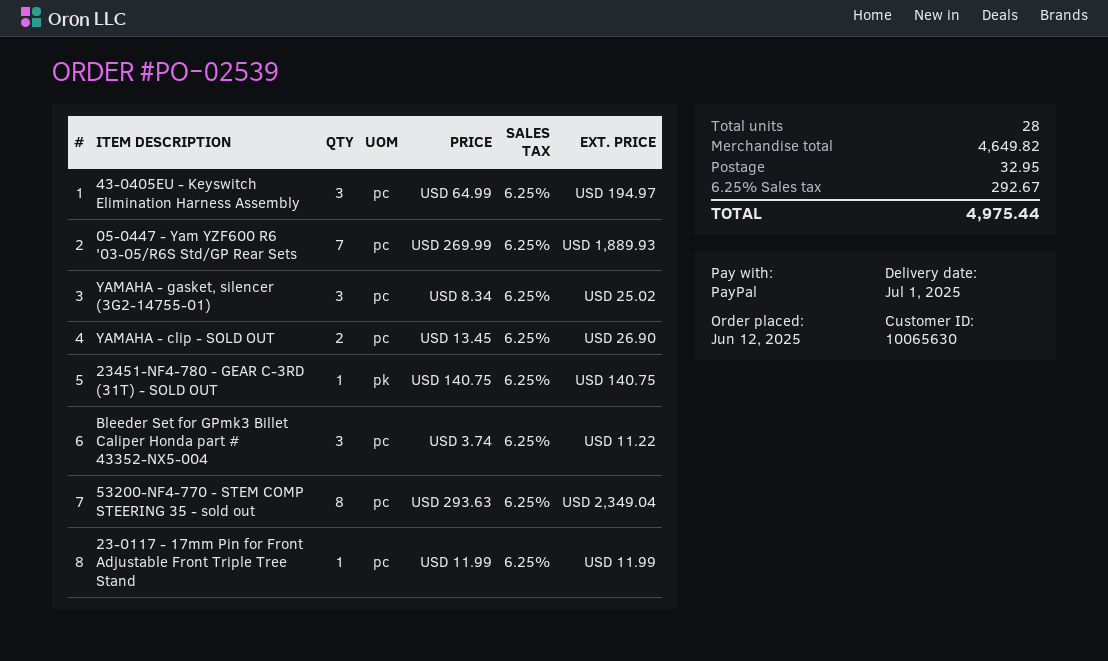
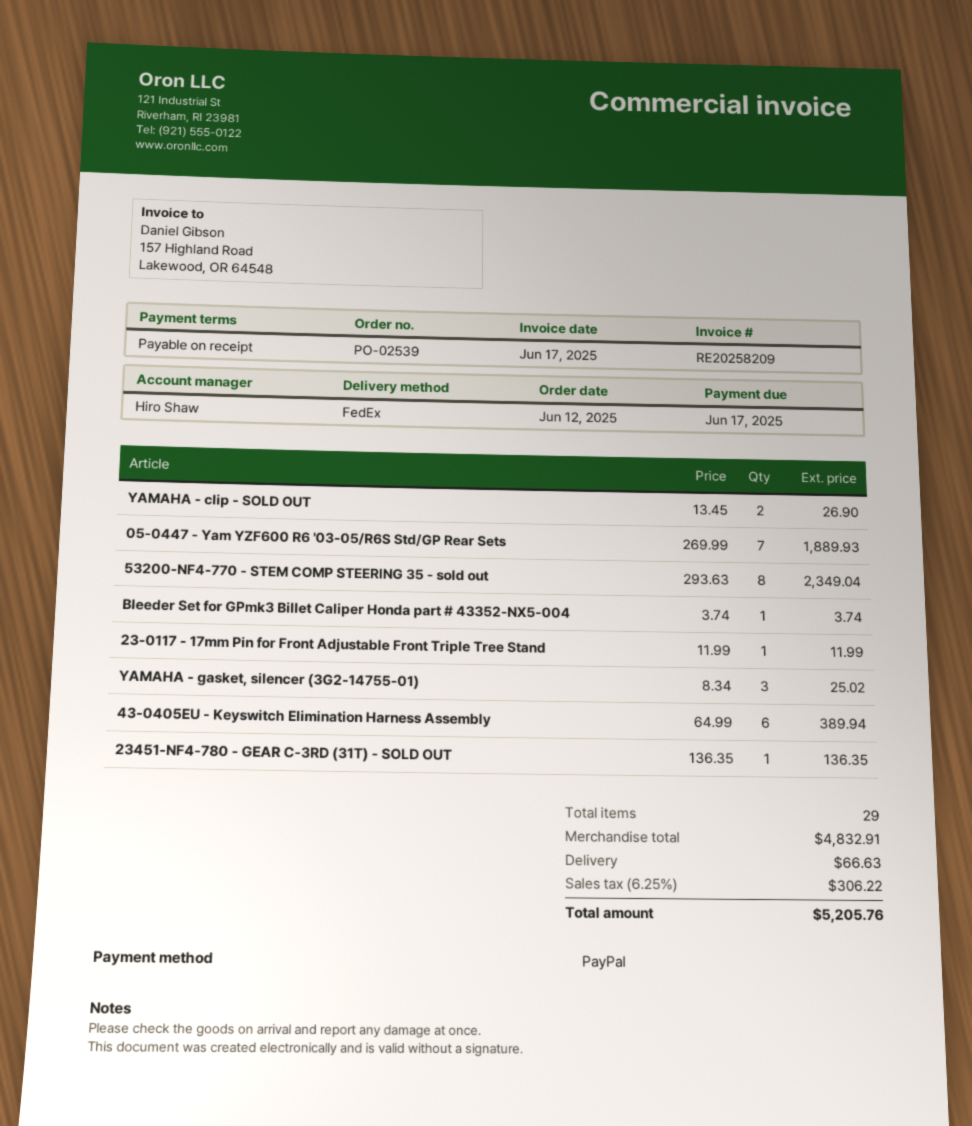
43-0405EU - Keyswitch Elimination Harness Assembly: 3 x 64.99 = 194.97 -> 6 x 64.99 = 389.94
23451-NF4-780 - GEAR C-3RD (31T) - SOLD OUT: 1 x 140.75 = 140.75 -> 1 x 136.35 = 136.35
Bleeder Set for GPmk3 Billet Caliper Honda part # 43352-NX5-004: 3 x 3.74 = 11.22 -> 1 x 3.74 = 3.74
total quantity: 28 -> 29
subtotal: 4649.82 -> 4832.91
shipping: 32.95 -> 66.63
tax: 6.25% = 292.67 -> 6.25% = 306.22
total: 4975.44 -> 5205.76

